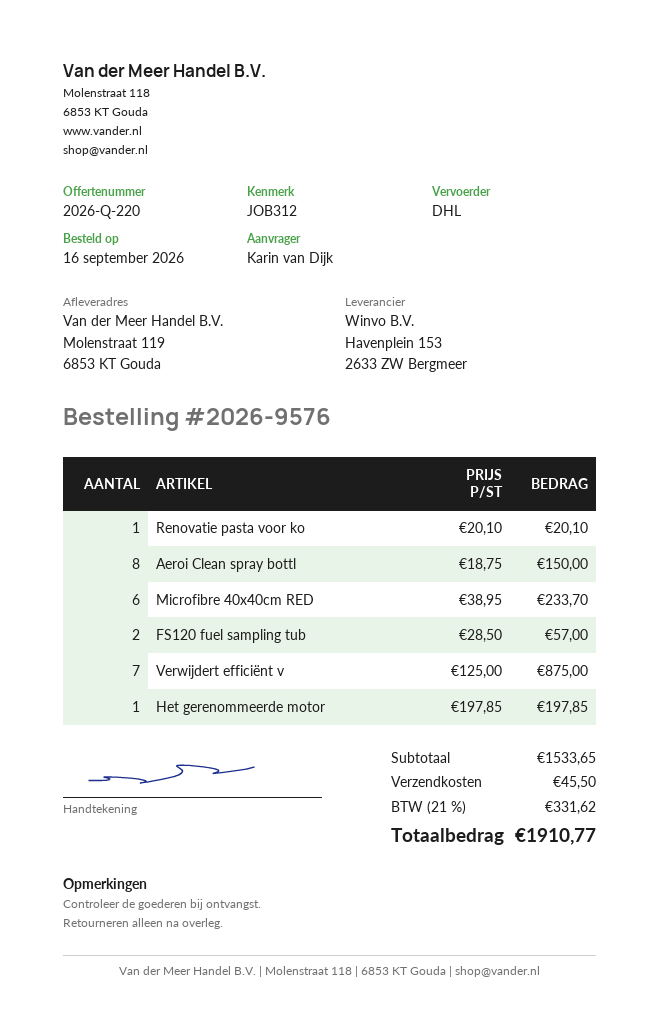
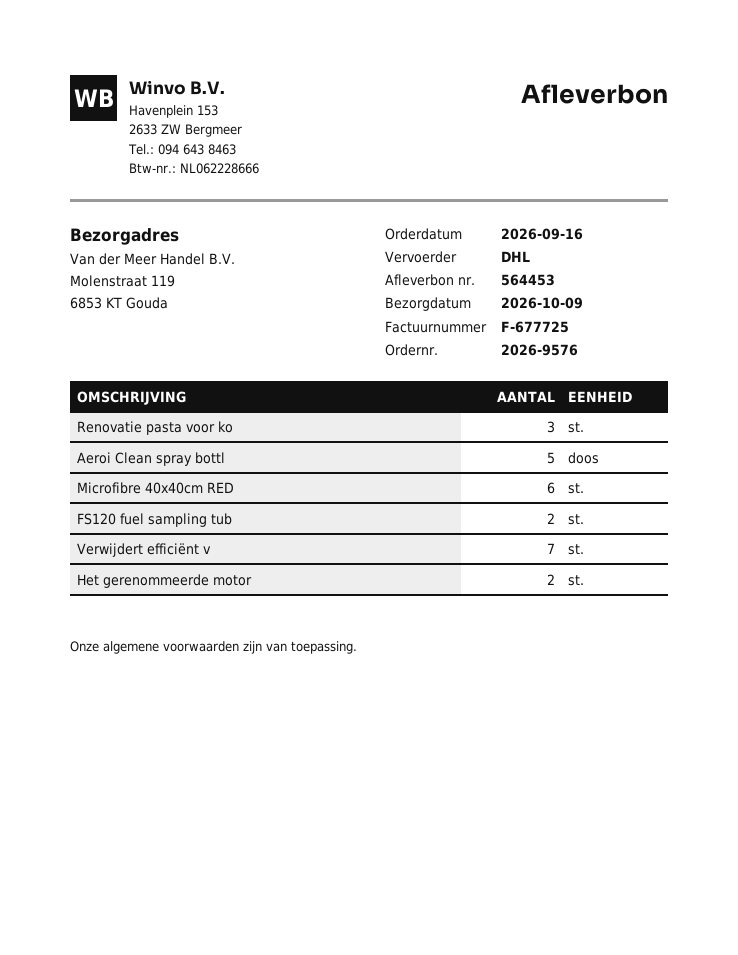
Renovatie pasta voor ko: 1 -> 3
Aeroi Clean spray bottl: 8 -> 5
Het gerenommeerde motor: 1 -> 2

